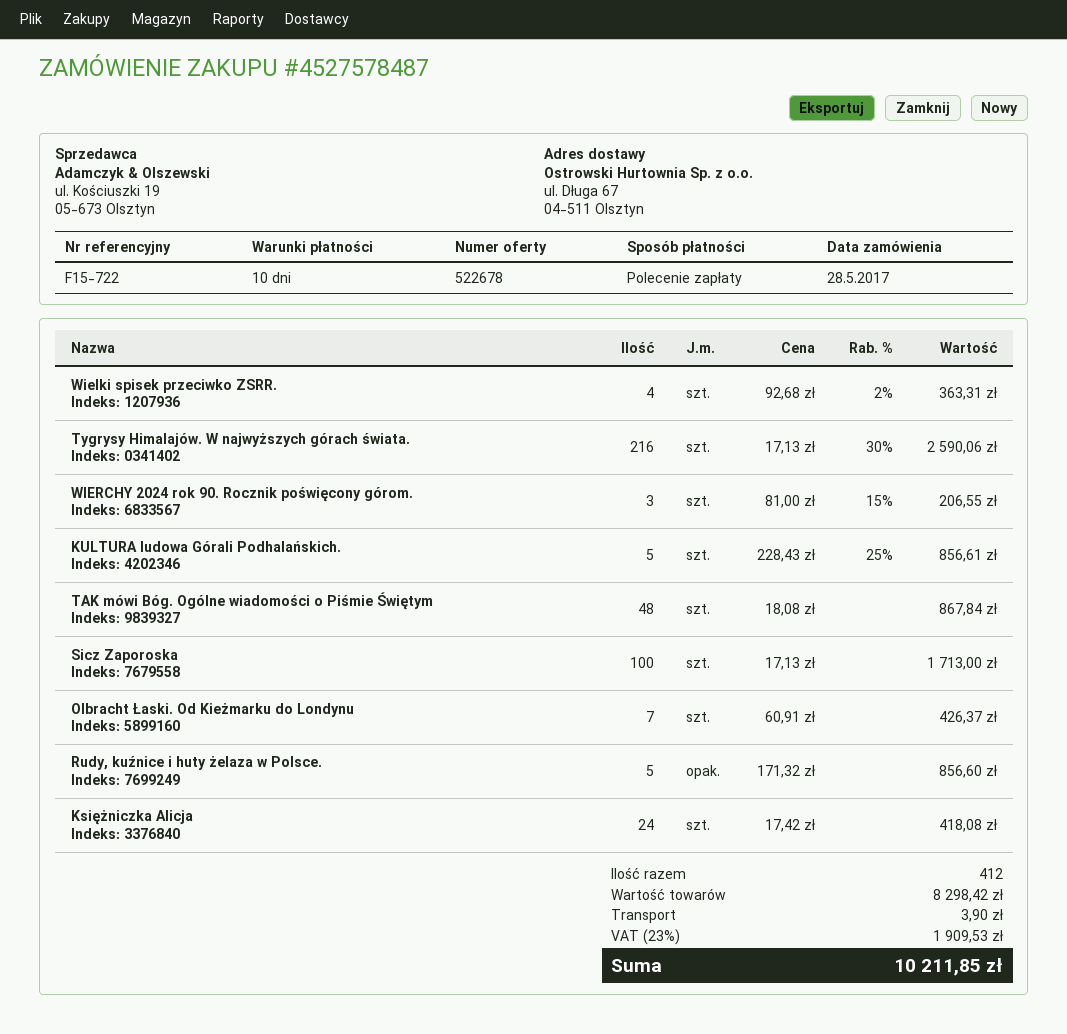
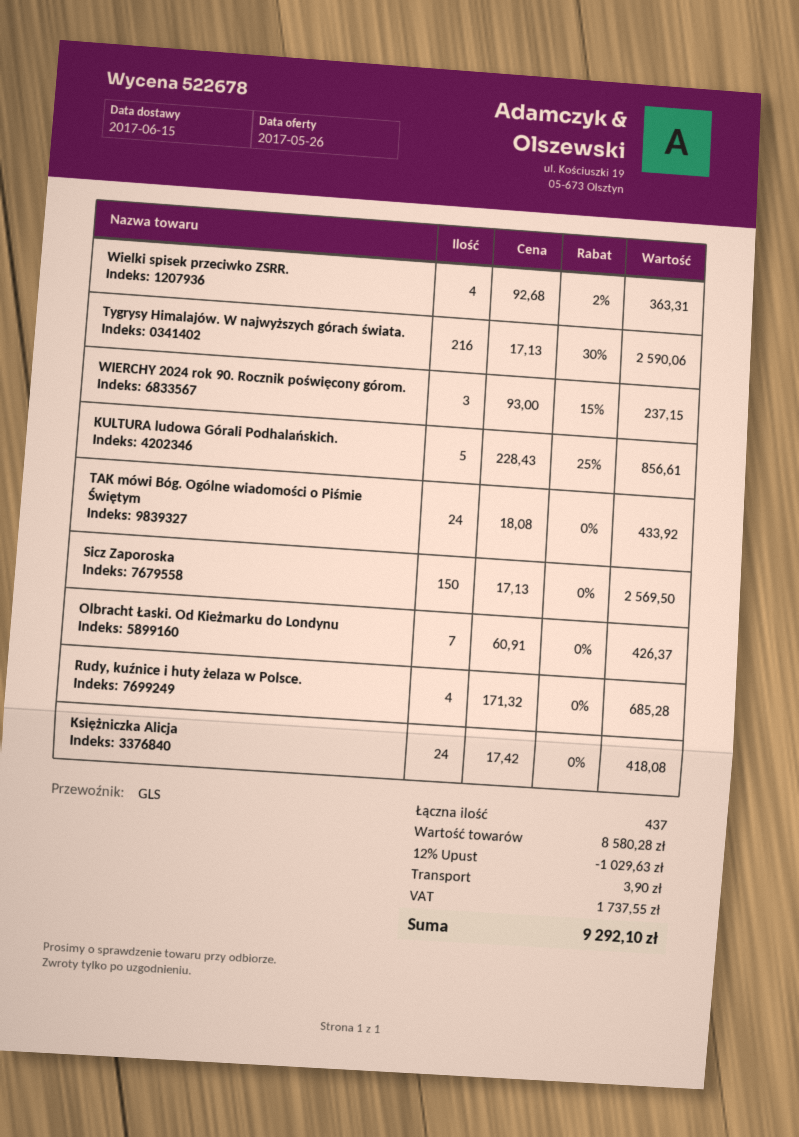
WIERCHY 2024 rok 90. Rocznik poświęcony górom.: 3 x 81.00 - 15% = 206.55 -> 3 x 93.00 - 15% = 237.15
TAK mówi Bóg. Ogólne wiadomości o Piśmie Świętym: 48 x 18.08 = 867.84 -> 24 x 18.08 = 433.92
Sicz Zaporoska: 100 x 17.13 = 1713.00 -> 150 x 17.13 = 2569.50
Rudy, kuźnice i huty żelaza w Polsce.: 5 x 171.32 = 856.60 -> 4 x 171.32 = 685.28
total quantity: 412 -> 437
subtotal: 8298.42 -> 8580.28
discount: none -> 12% = 1029.63
tax: 1909.53 -> 1737.55
total: 10211.85 -> 9292.10

